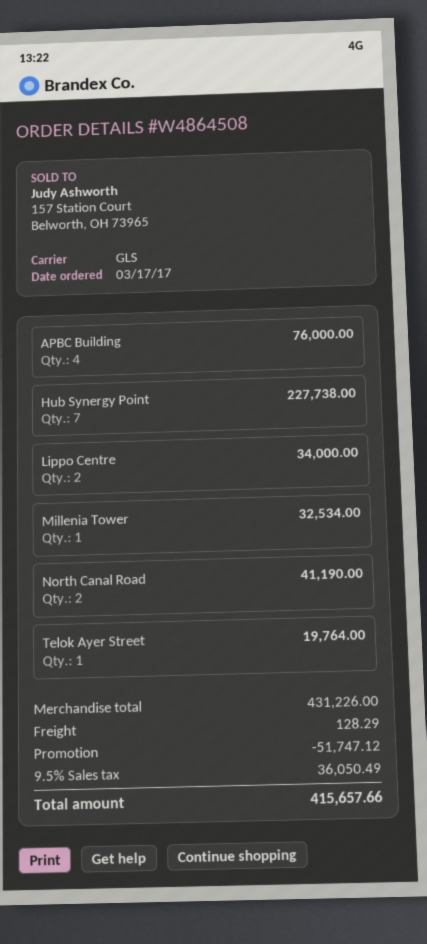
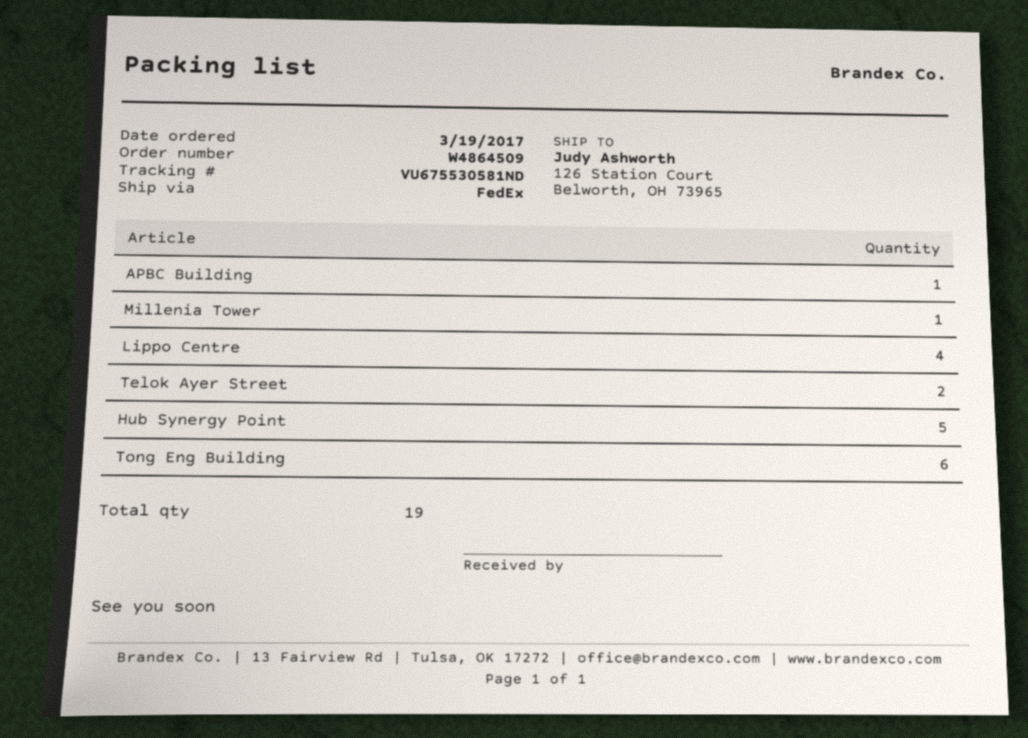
order number: W4864508 -> W4864509
order date: 2017-03-17 -> 2017-03-19
shipping method: GLS -> FedEx
APBC Building: 4 -> 1
Hub Synergy Point: 7 -> 5
Lippo Centre: 2 -> 4
North Canal Road: 2 -> none
Telok Ayer Street: 1 -> 2
Tong Eng Building: none -> 6

